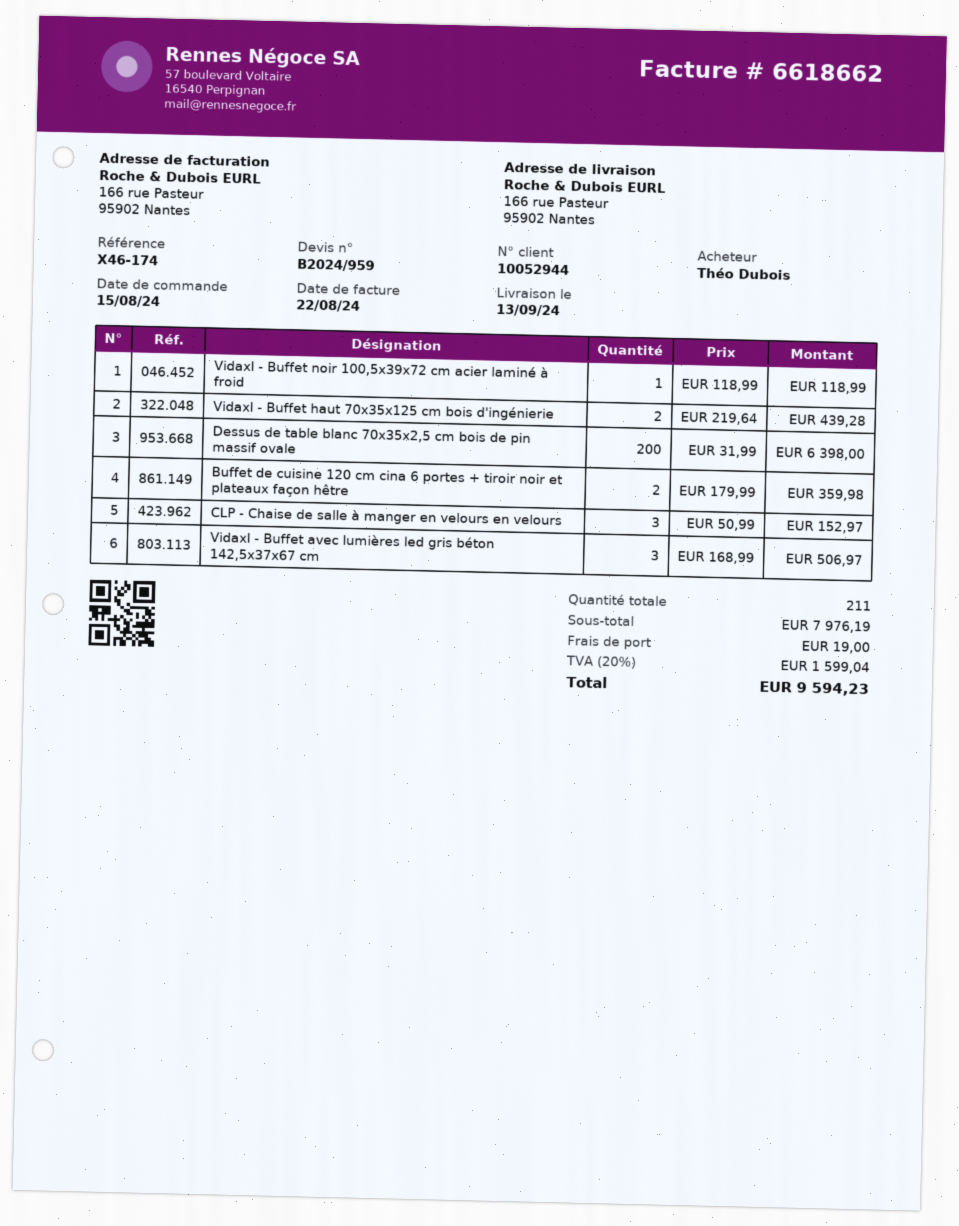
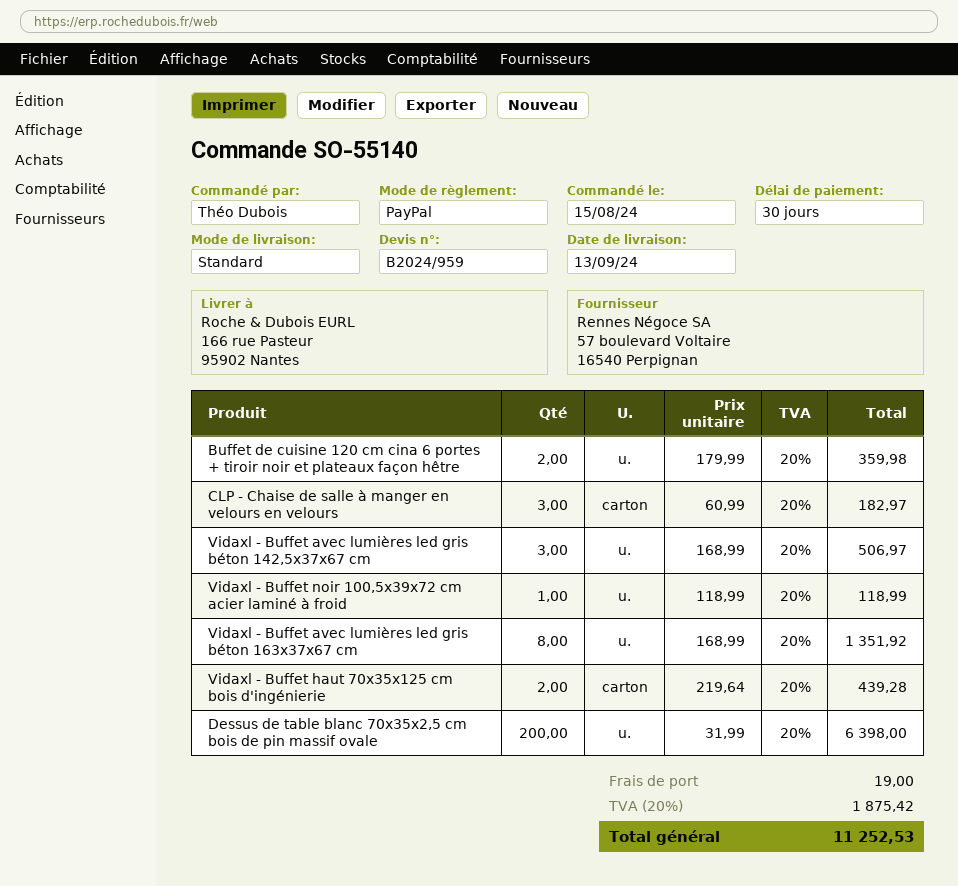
CLP - Chaise de salle à manger en velours en velours: 3 x 50.99 = 152.97 -> 3 x 60.99 = 182.97
Vidaxl - Buffet avec lumières led gris béton 163x37x67 cm: none -> 8 x 168.99 = 1351.92
tax: 20% = 1599.04 -> 20% = 1875.42
total: 9594.23 -> 11252.53

